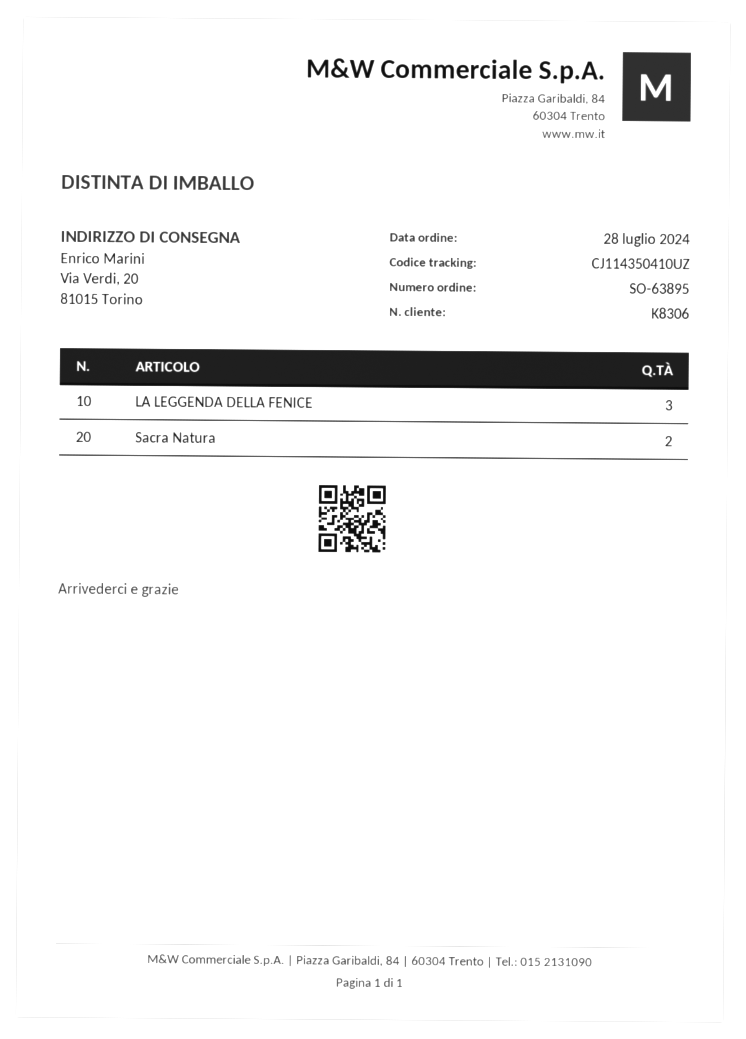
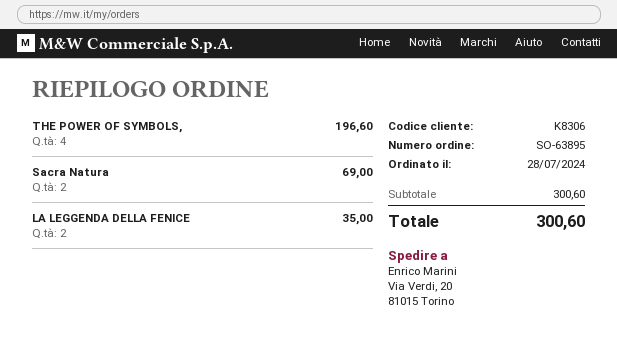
LA LEGGENDA DELLA FENICE: 3 -> 2
THE POWER OF SYMBOLS,: none -> 4

